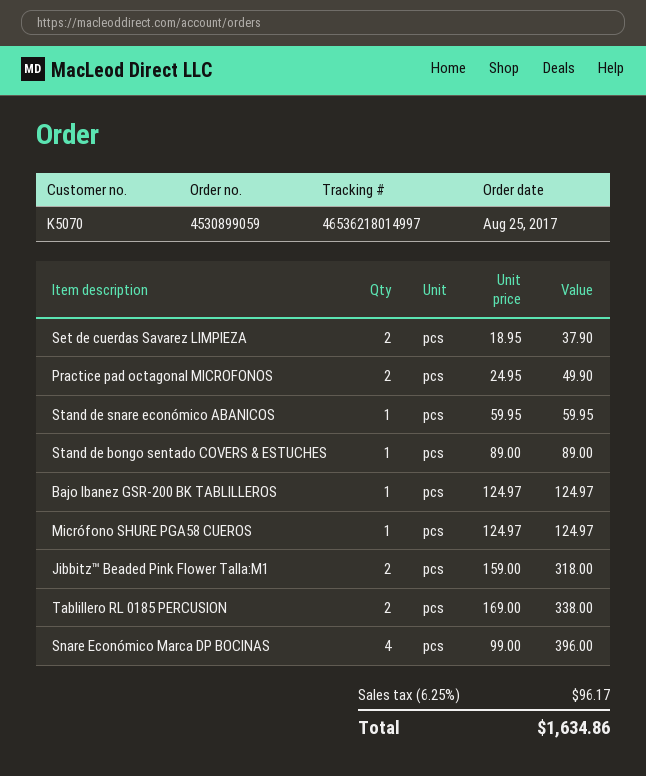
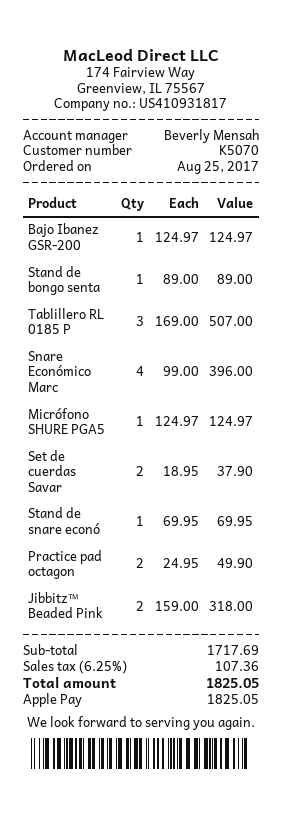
Stand de snare económico ABANICOS: 1 x 59.95 = 59.95 -> 1 x 69.95 = 69.95
Tablillero RL 0185 PERCUSION: 2 x 169.00 = 338.00 -> 3 x 169.00 = 507.00
tax: 6.25% = 96.17 -> 6.25% = 107.36
total: 1634.86 -> 1825.05

